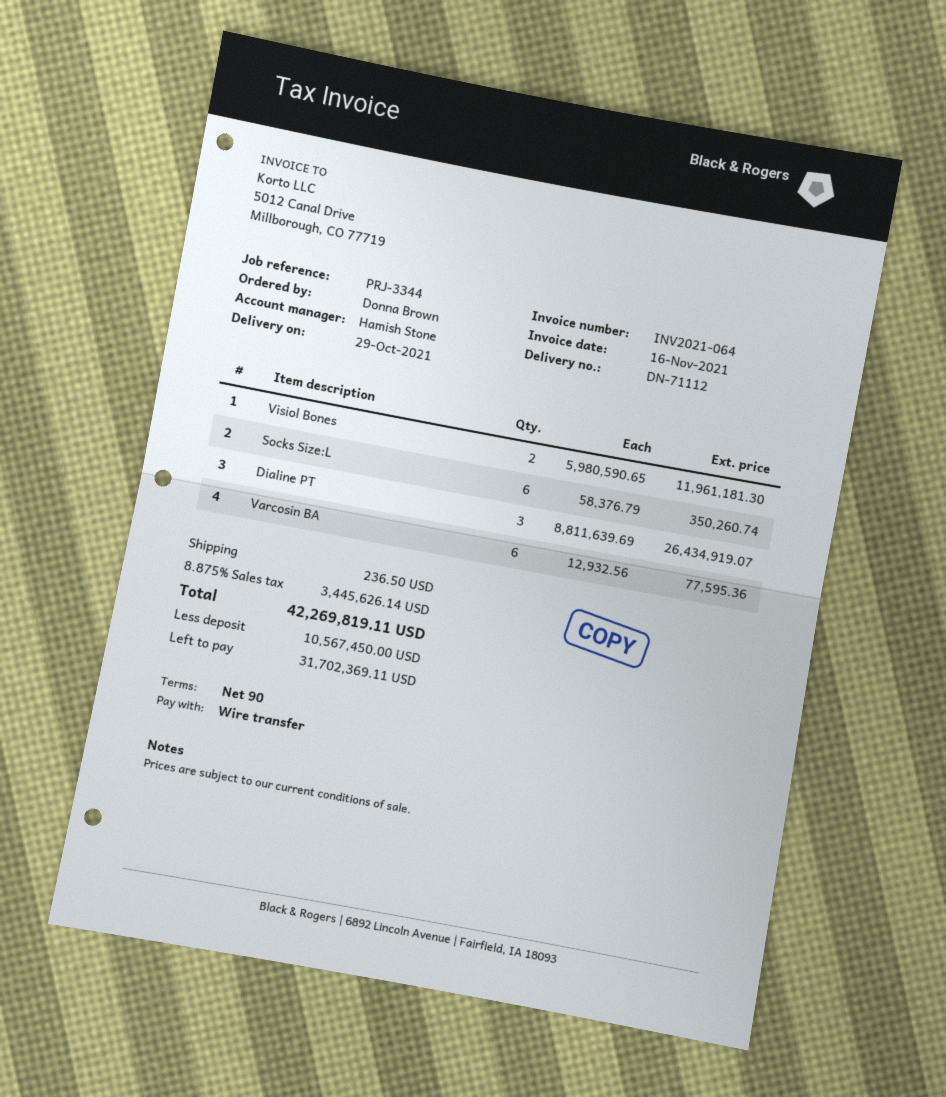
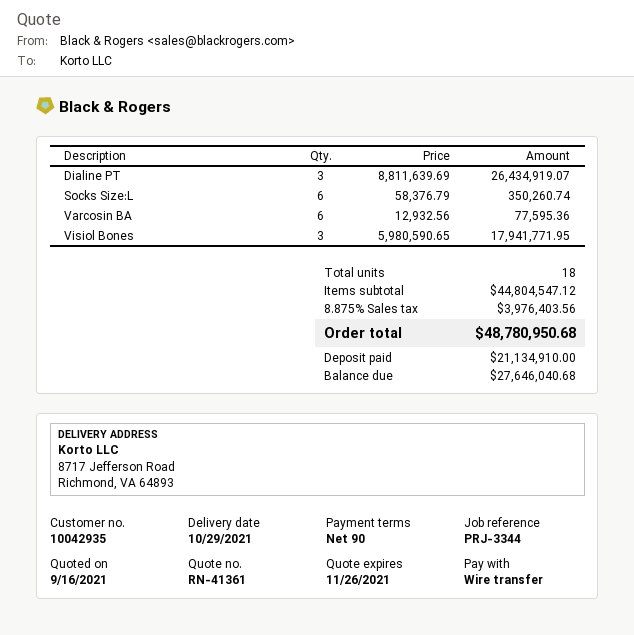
Visiol Bones: 2 x 5980590.65 = 11961181.30 -> 3 x 5980590.65 = 17941771.95
shipping: 236.50 -> none
tax: 8.875% = 3445626.14 -> 8.875% = 3976403.56
total: 42269819.11 -> 48780950.68
deposit: 10567450.00 -> 21134910.00
balance: 31702369.11 -> 27646040.68

